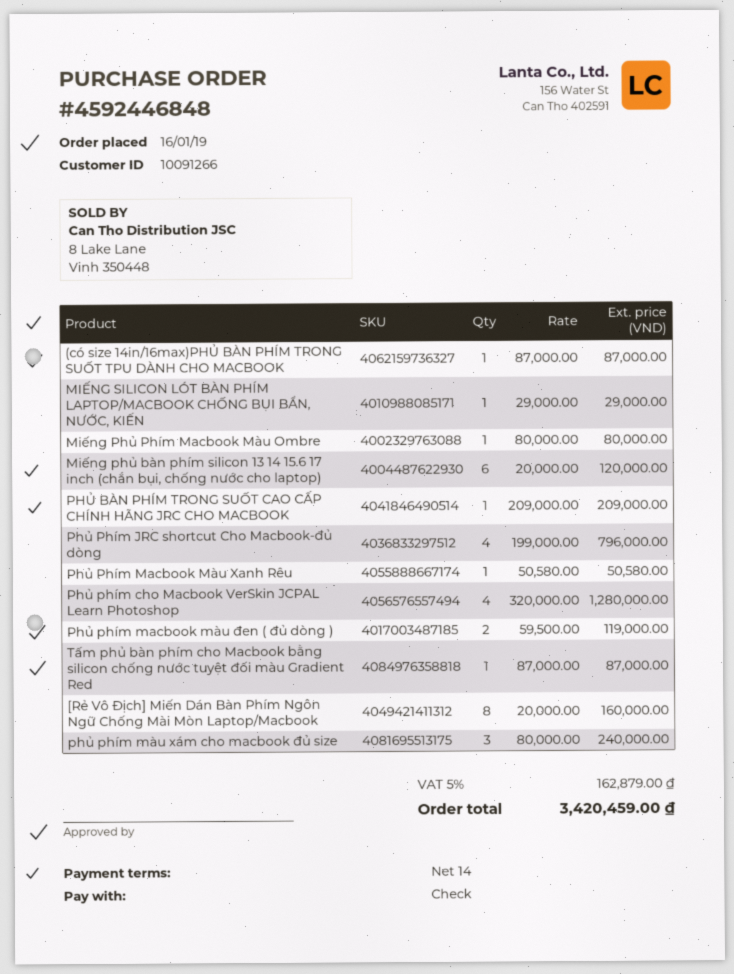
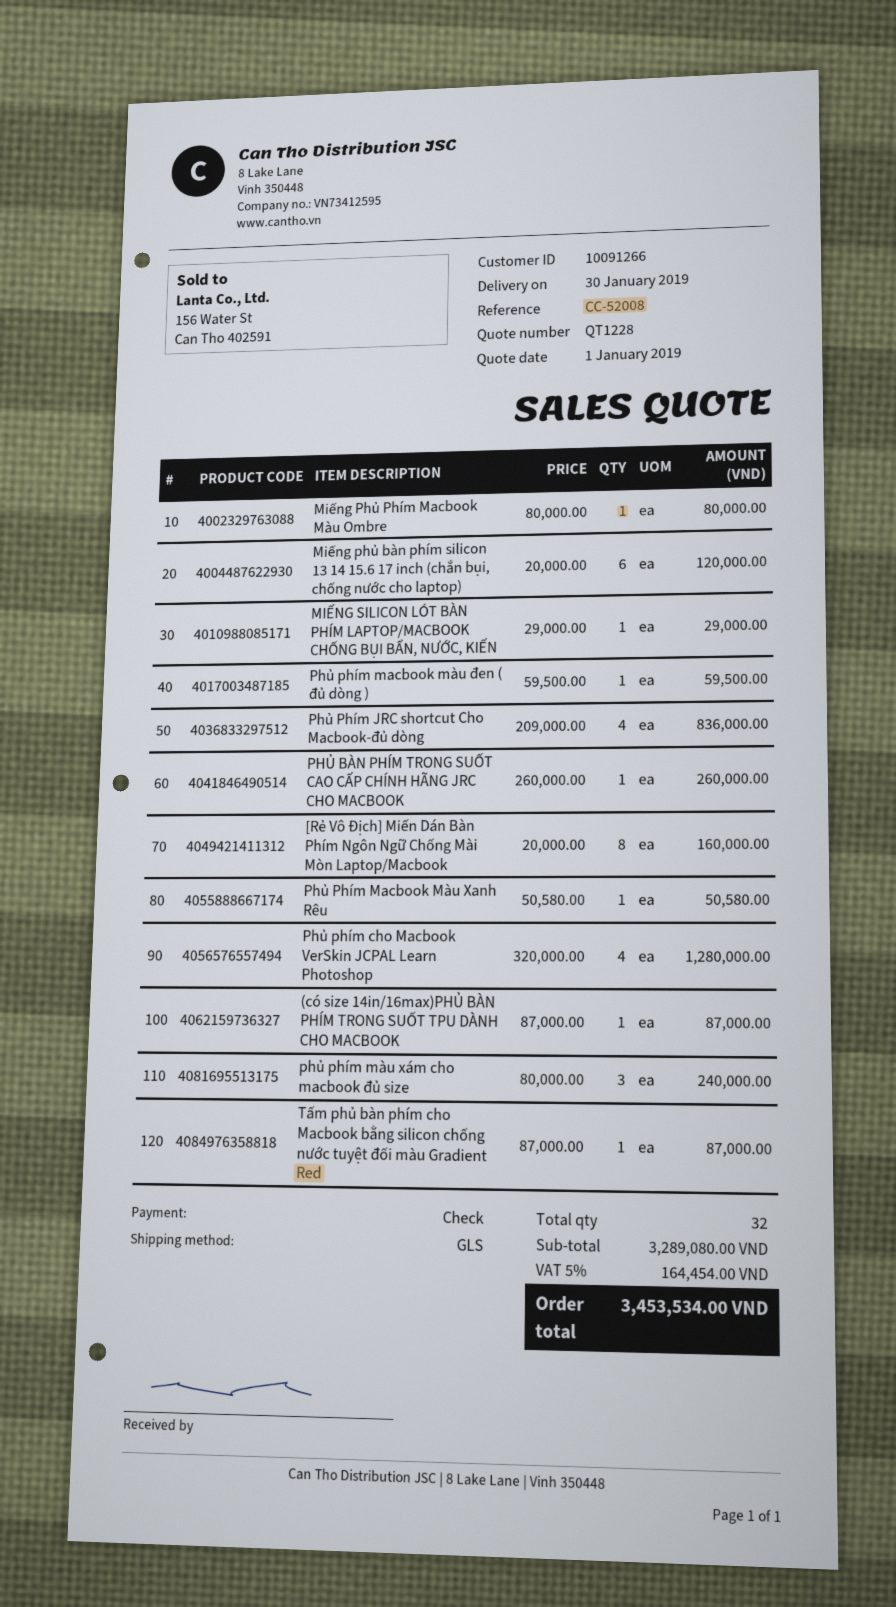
PHỦ BÀN PHÍM TRONG SUỐT CAO CẤP CHÍNH HÃNG JRC CHO MACBOOK: 1 x 209000.00 = 209000.00 -> 1 x 260000.00 = 260000.00
Phủ Phím JRC shortcut Cho Macbook-đủ dòng: 4 x 199000.00 = 796000.00 -> 4 x 209000.00 = 836000.00
Phủ phím macbook màu đen ( đủ dòng ): 2 x 59500.00 = 119000.00 -> 1 x 59500.00 = 59500.00
tax: 5% = 162879.00 -> 5% = 164454.00
total: 3420459.00 -> 3453534.00

